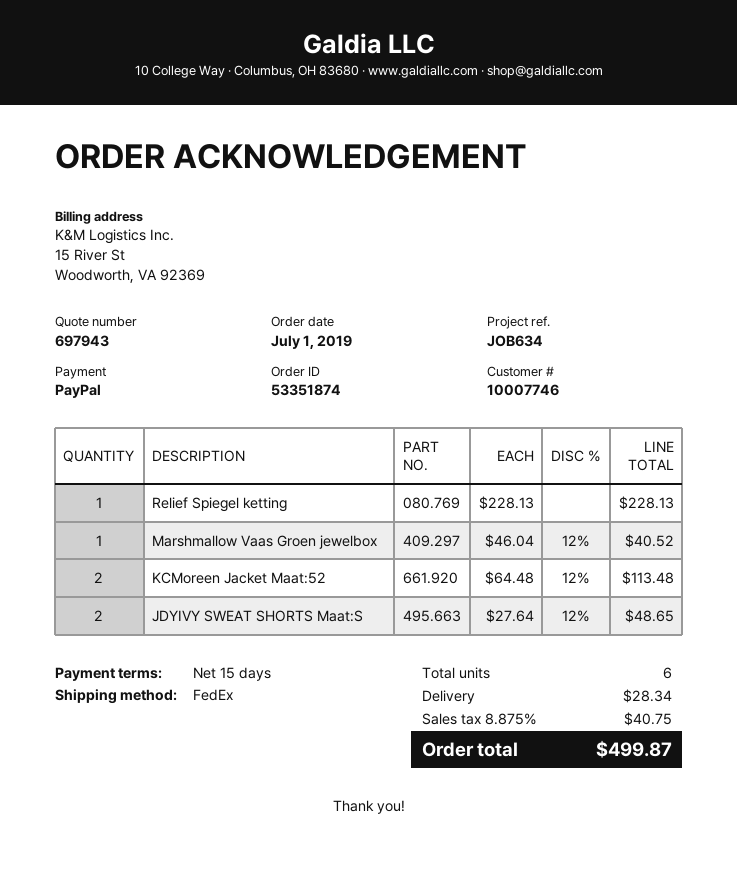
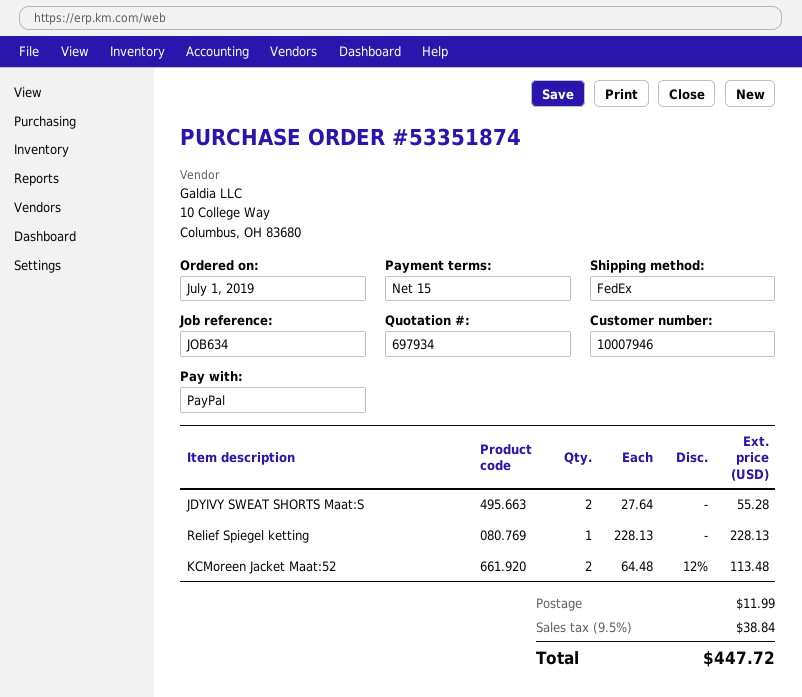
quote number: 697943 -> 697934
customer number: 10007746 -> 10007946
Marshmallow Vaas Groen jewelbox: 1 x 46.04 - 12% = 40.52 -> none
JDYIVY SWEAT SHORTS Maat:S: 2 x 27.64 - 12% = 48.65 -> 2 x 27.64 = 55.28
shipping: 28.34 -> 11.99
tax: 8.875% = 40.75 -> 9.5% = 38.84
total: 499.87 -> 447.72

